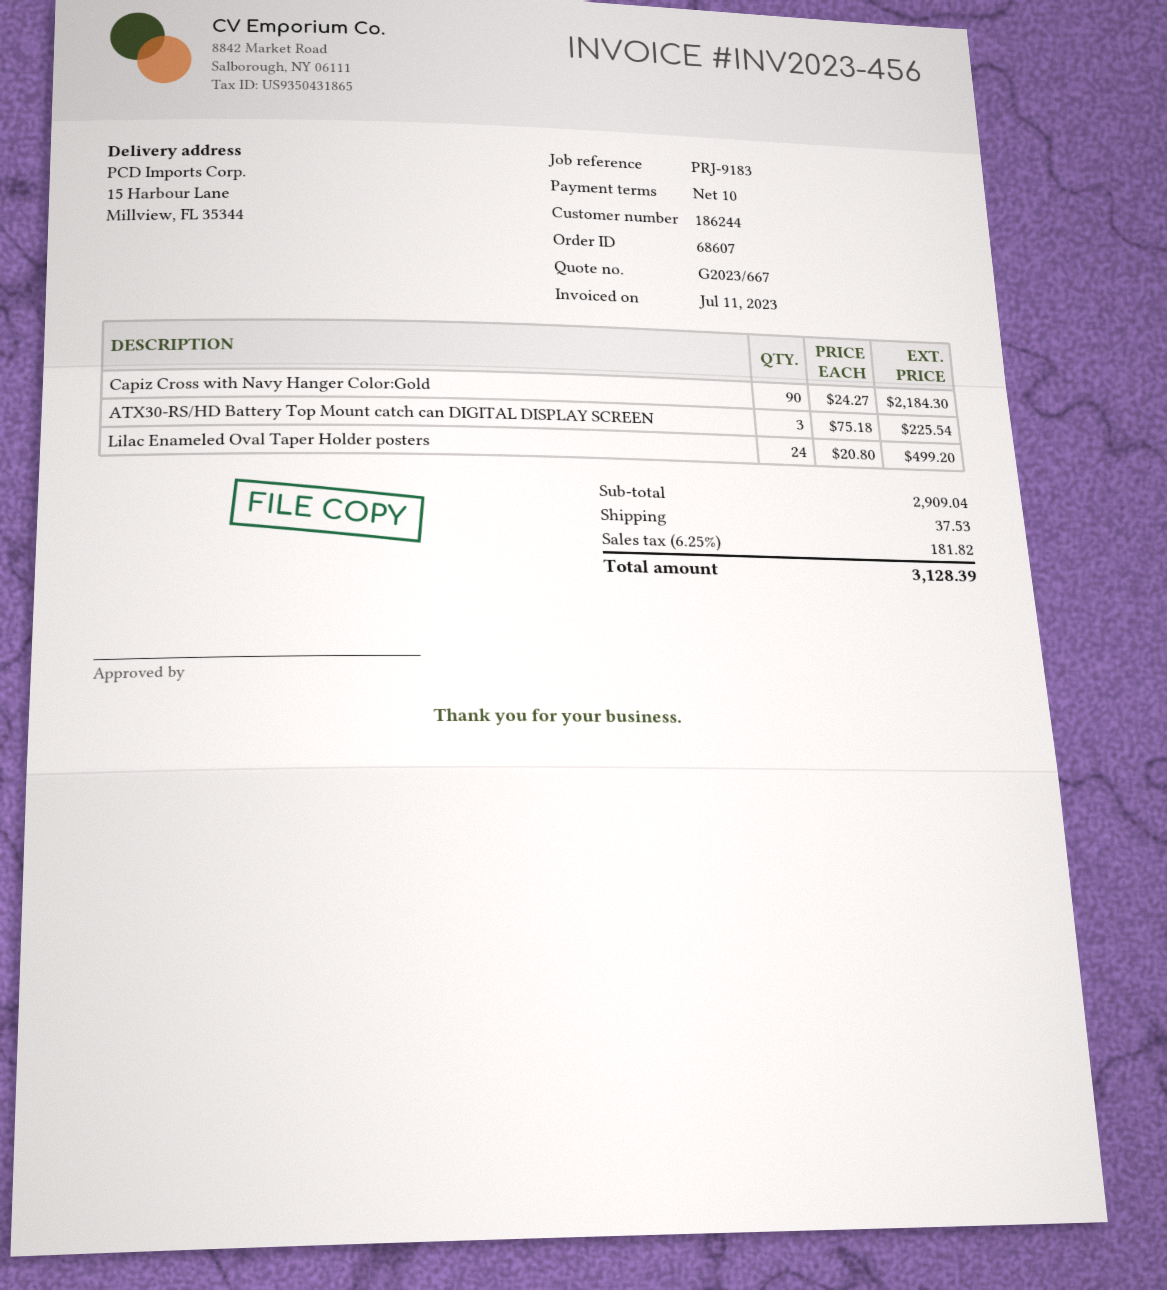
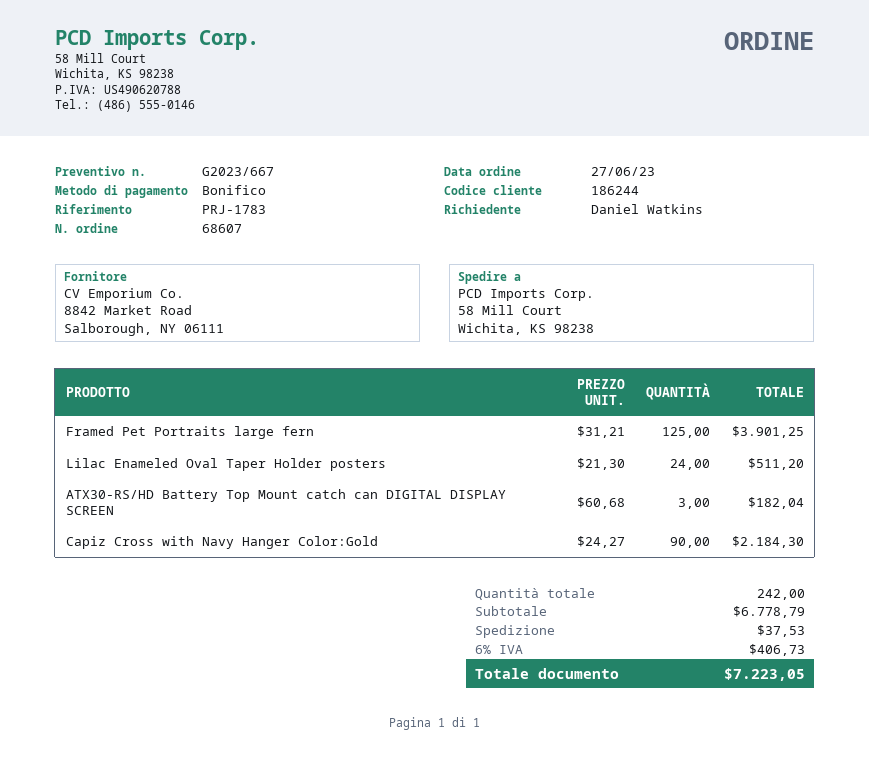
reference: PRJ-9183 -> PRJ-1783
ship to: 15 Harbour Lane, Millview, FL 35344 -> 58 Mill Court, Wichita, KS 98238
ATX30-RS/HD Battery Top Mount catch can DIGITAL DISPLAY SCREEN: 3 x 75.18 = 225.54 -> 3 x 60.68 = 182.04
Lilac Enameled Oval Taper Holder posters: 24 x 20.80 = 499.20 -> 24 x 21.30 = 511.20
Framed Pet Portraits large fern: none -> 125 x 31.21 = 3901.25
subtotal: 2909.04 -> 6778.79
tax: 6.25% = 181.82 -> 6% = 406.73
total: 3128.39 -> 7223.05

